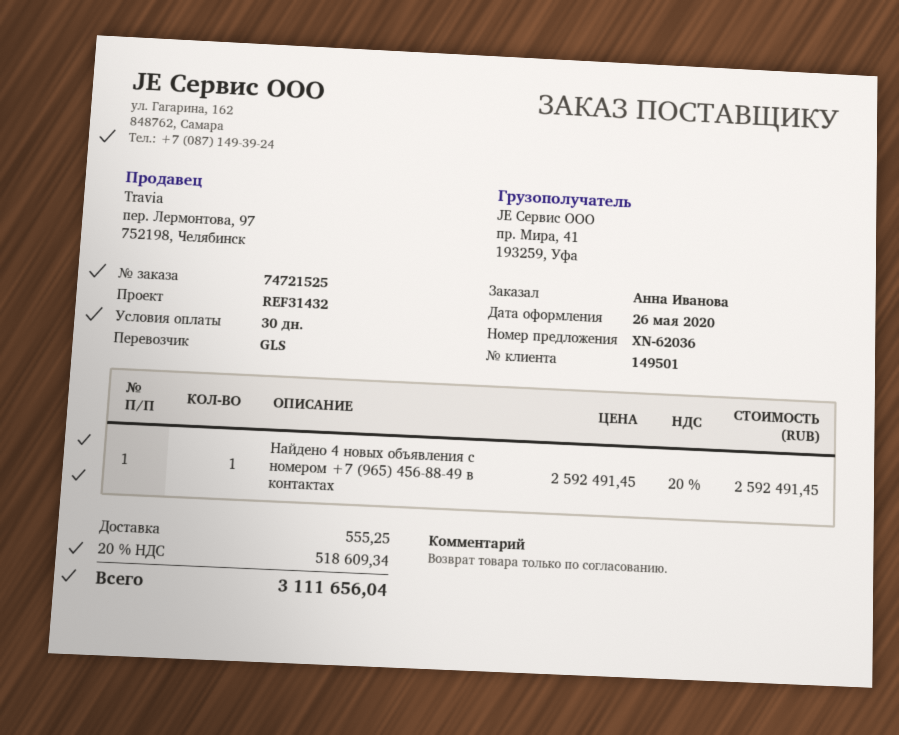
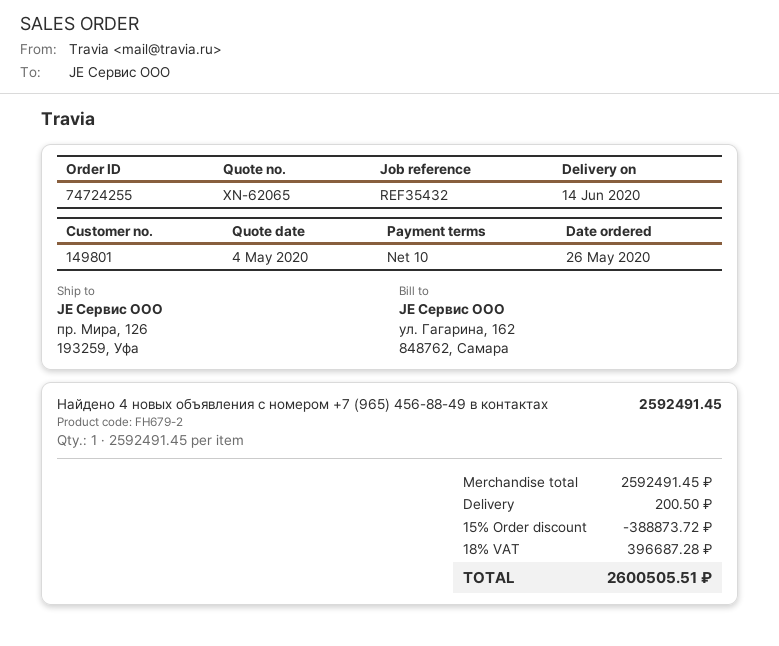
quote number: XN-62036 -> XN-62065
order number: 74721525 -> 74724255
payment terms: 30 days -> 10 days
customer number: 149501 -> 149801
reference: REF31432 -> REF35432
ship to: пр. Мира, 41, 193259, Уфа -> пр. Мира, 126, 193259, Уфа
discount: none -> 15% = 388873.72
shipping: 555.25 -> 200.50
tax: 20% = 518609.34 -> 18% = 396687.28
total: 3111656.04 -> 2600505.51

